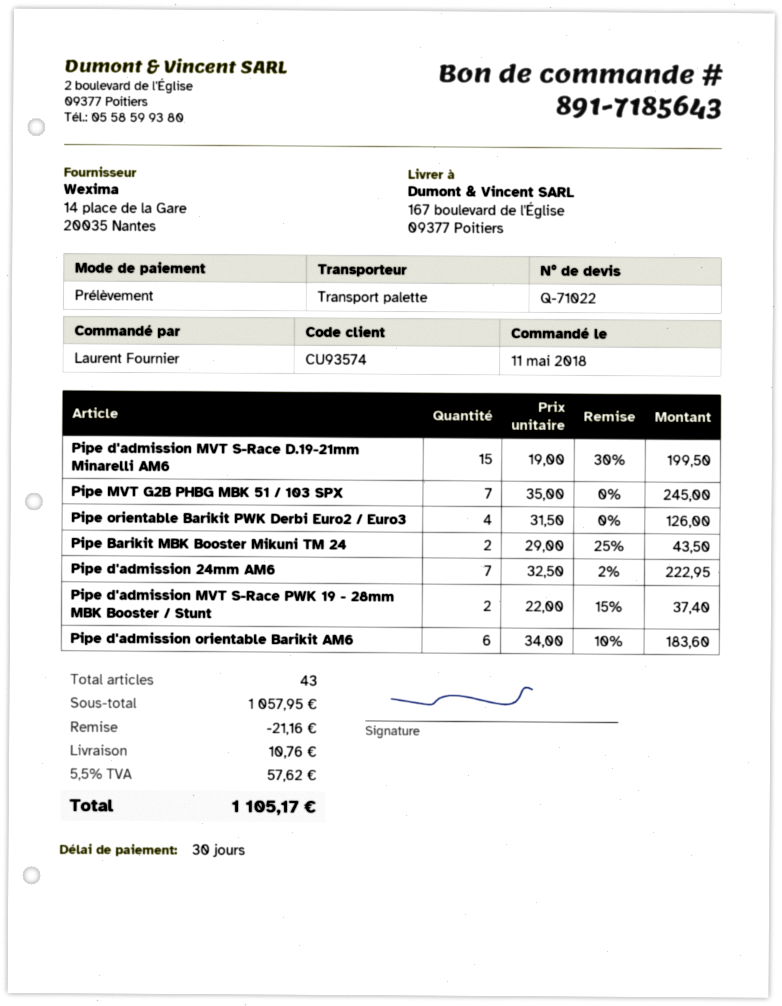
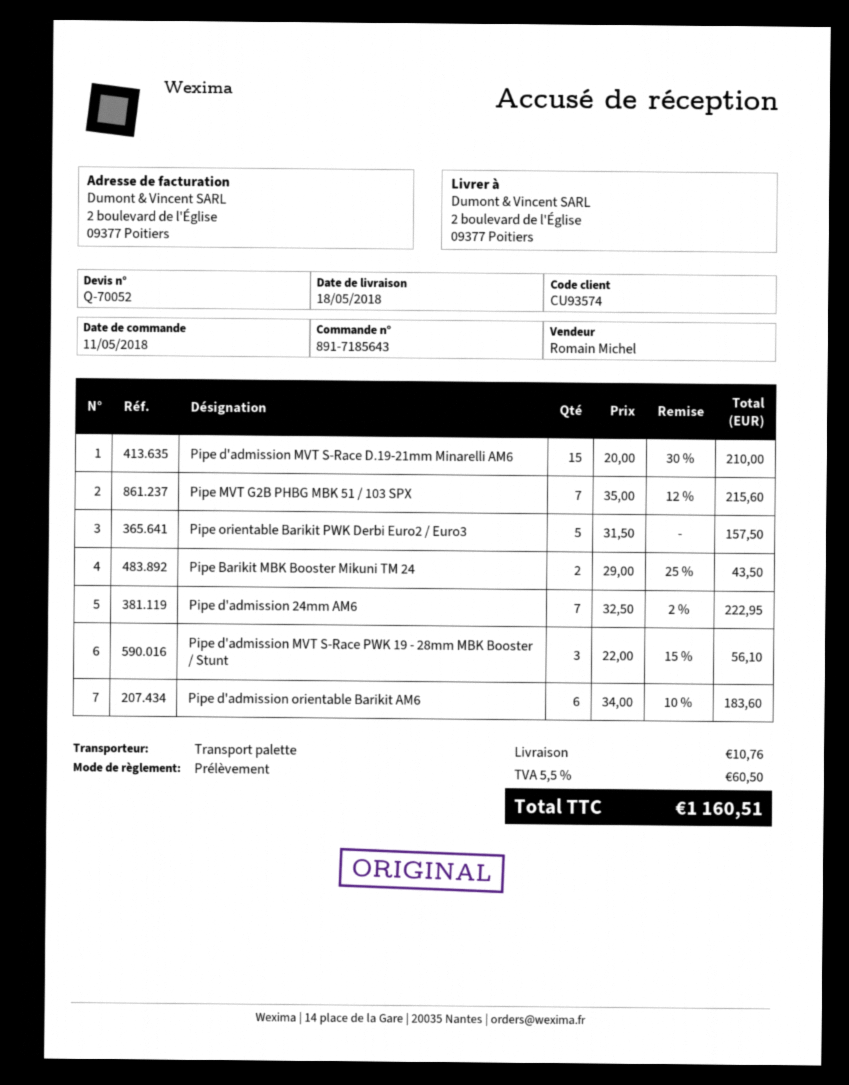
quote number: Q-71022 -> Q-70052
ship to: 167 boulevard de l'Église, 09377 Poitiers -> 2 boulevard de l'Église, 09377 Poitiers
Pipe d'admission MVT S-Race D.19-21mm Minarelli AM6: 15 x 19.00 - 30% = 199.50 -> 15 x 20.00 - 30% = 210.00
Pipe MVT G2B PHBG MBK 51 / 103 SPX: 7 x 35.00 = 245.00 -> 7 x 35.00 - 12% = 215.60
Pipe orientable Barikit PWK Derbi Euro2 / Euro3: 4 x 31.50 = 126.00 -> 5 x 31.50 = 157.50
Pipe d'admission MVT S-Race PWK 19 - 28mm MBK Booster / Stunt: 2 x 22.00 - 15% = 37.40 -> 3 x 22.00 - 15% = 56.10
discount: 21.16 -> none
tax: 5.5% = 57.62 -> 5.5% = 60.50
total: 1105.17 -> 1160.51

